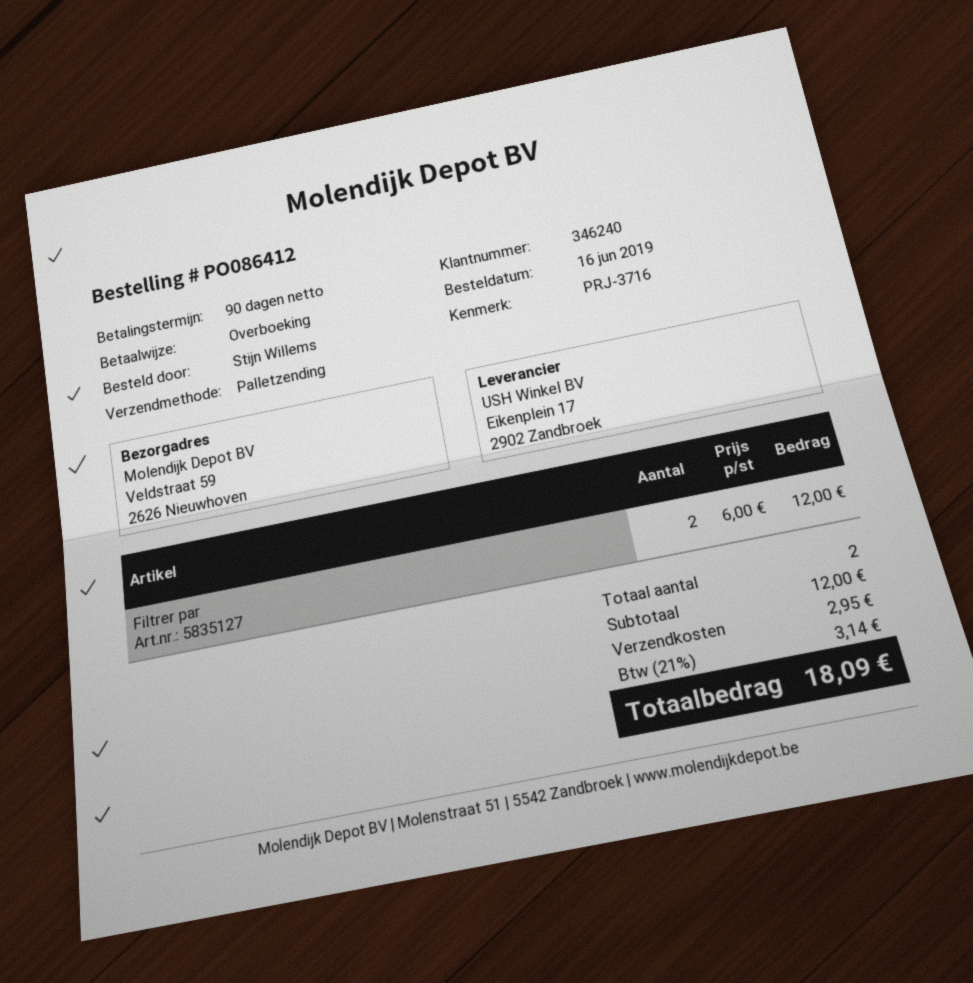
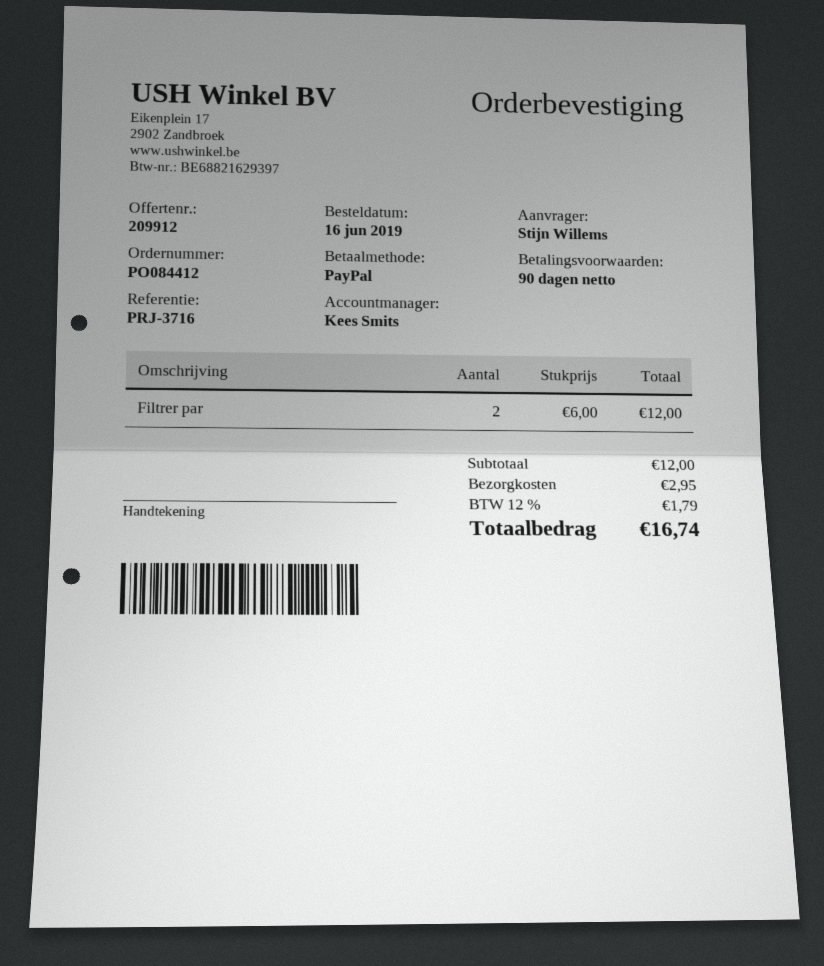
order number: PO086412 -> PO084412
payment method: bank transfer -> PayPal
tax: 21% = 3.14 -> 12% = 1.79
total: 18.09 -> 16.74

